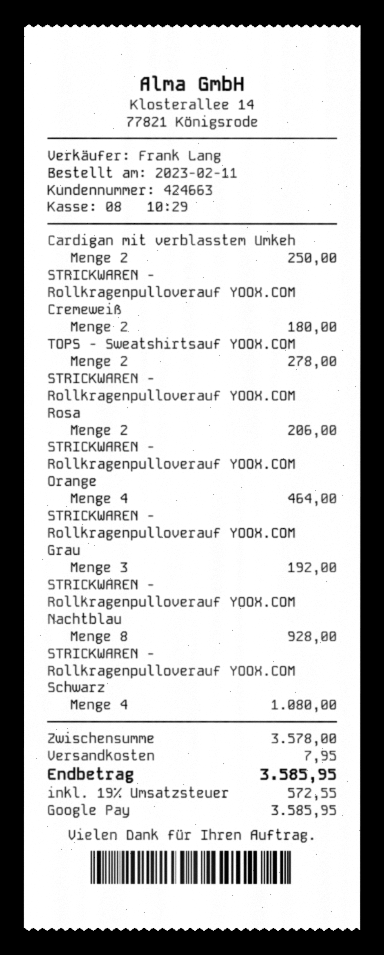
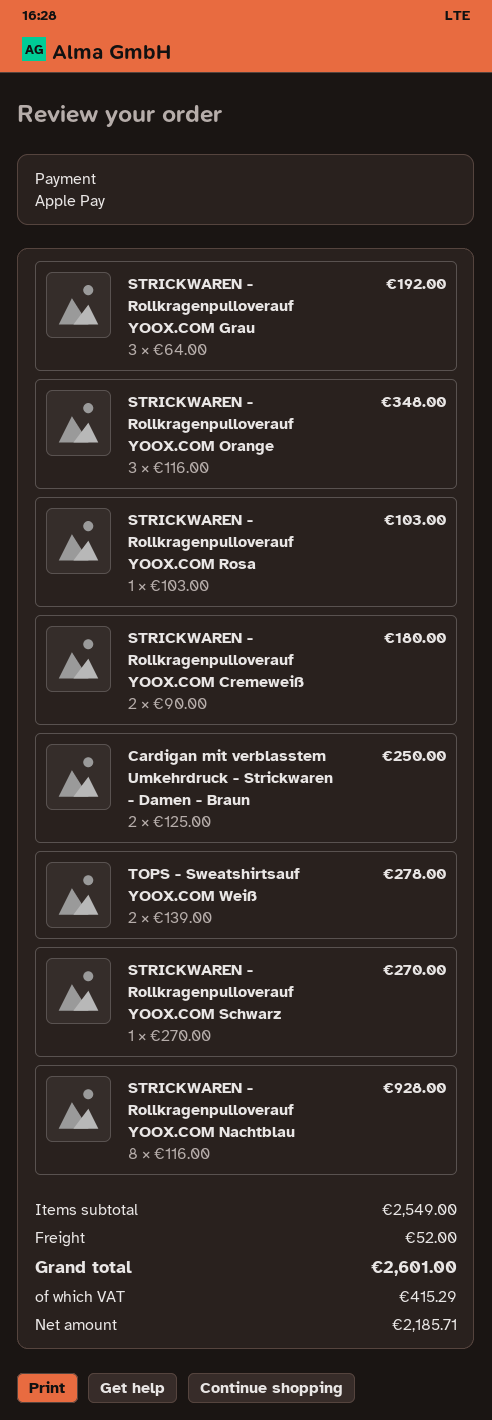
payment method: Google Pay -> Apple Pay
STRICKWAREN - Rollkragenpulloverauf YOOX.COM Rosa: 2 for 206.00 -> 1 for 103.00
STRICKWAREN - Rollkragenpulloverauf YOOX.COM Orange: 4 for 464.00 -> 3 for 348.00
STRICKWAREN - Rollkragenpulloverauf YOOX.COM Schwarz: 4 for 1080.00 -> 1 for 270.00
subtotal: 3578.00 -> 2549.00
shipping: 7.95 -> 52.00
tax: 572.55 -> 415.29
total: 3585.95 -> 2601.00

